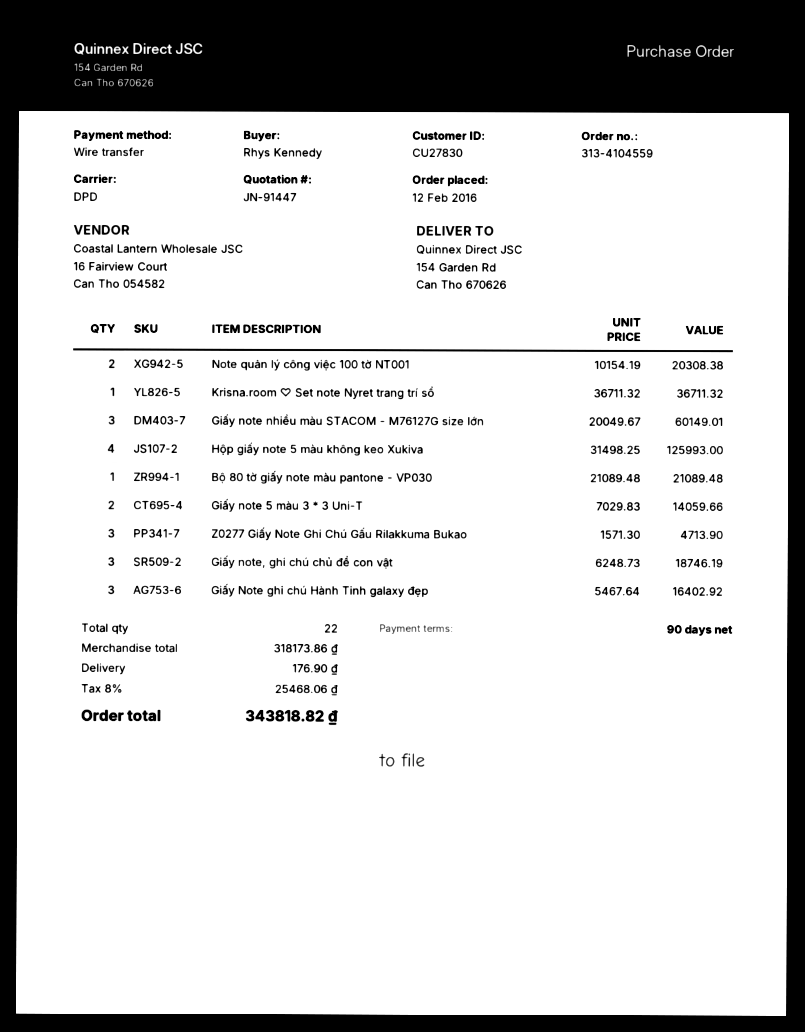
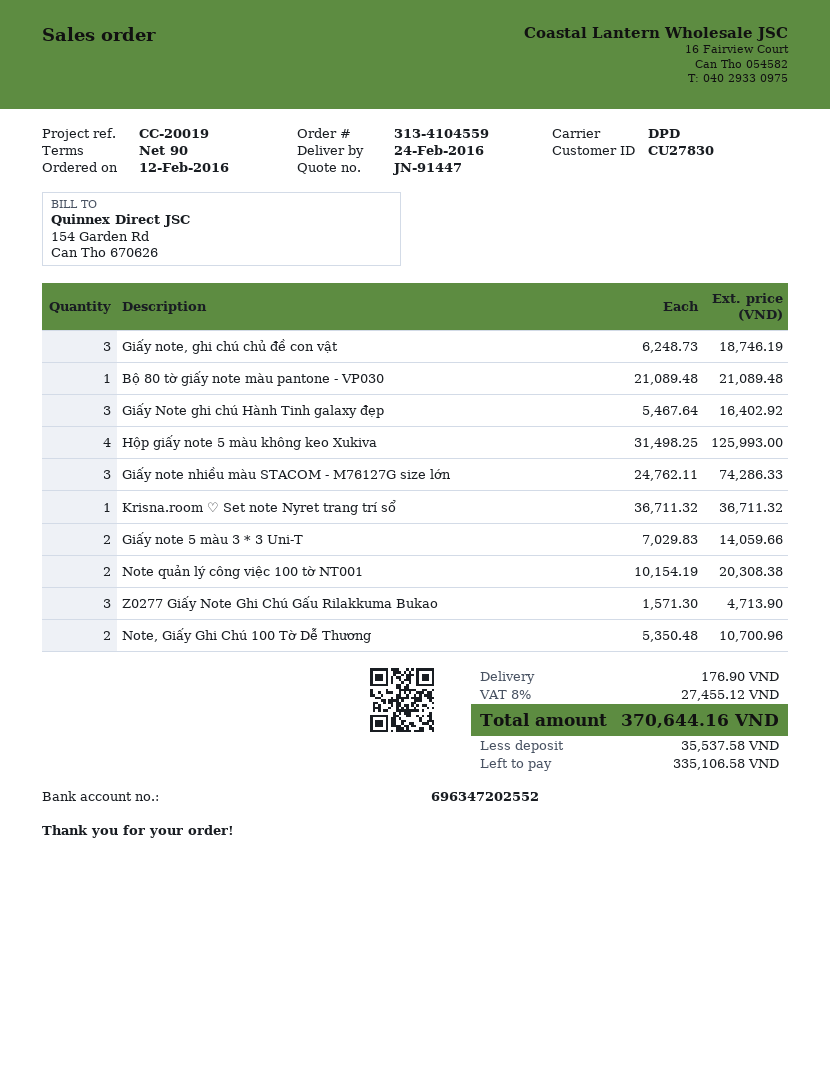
Giấy note nhiều màu STACOM - M76127G size lớn: 3 x 20049.67 = 60149.01 -> 3 x 24762.11 = 74286.33
Note, Giấy Ghi Chú 100 Tờ Dễ Thương: none -> 2 x 5350.48 = 10700.96
tax: 8% = 25468.06 -> 8% = 27455.12
total: 343818.82 -> 370644.16

